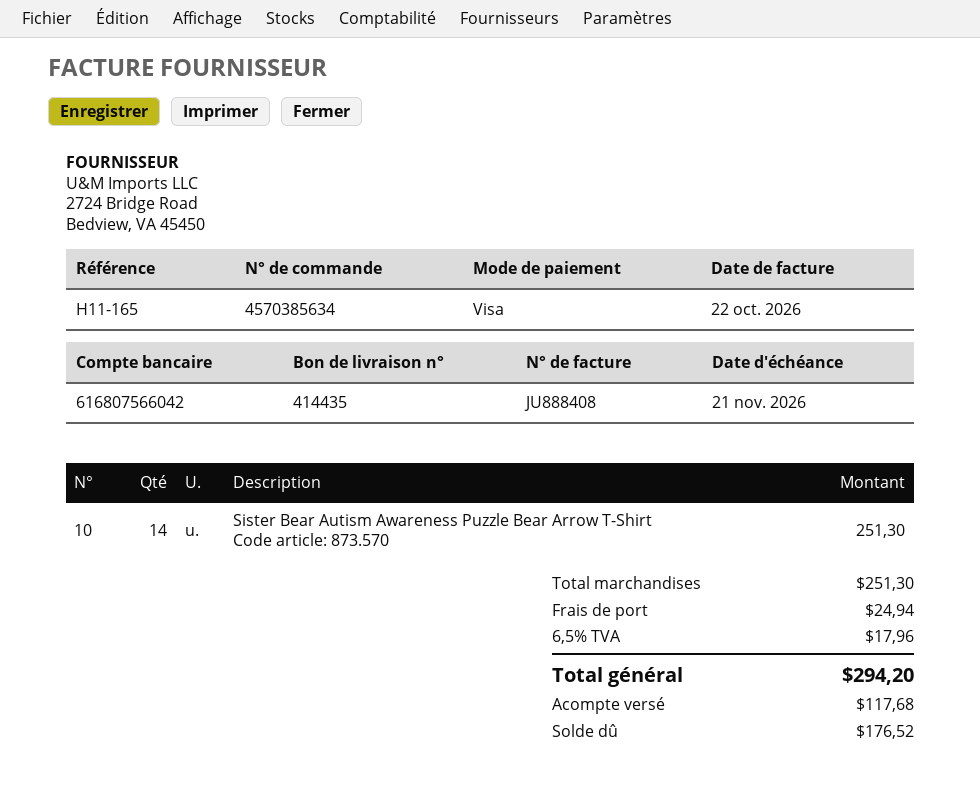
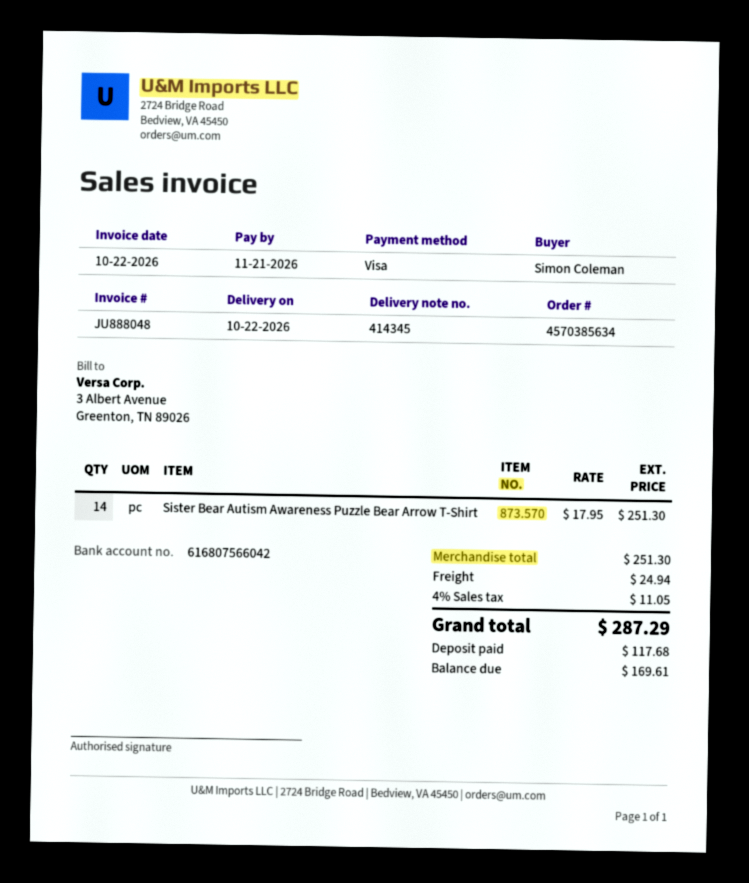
delivery note number: 414435 -> 414345
invoice number: JU888408 -> JU888048
tax: 6.5% = 17.96 -> 4% = 11.05
total: 294.20 -> 287.29
balance: 176.52 -> 169.61

